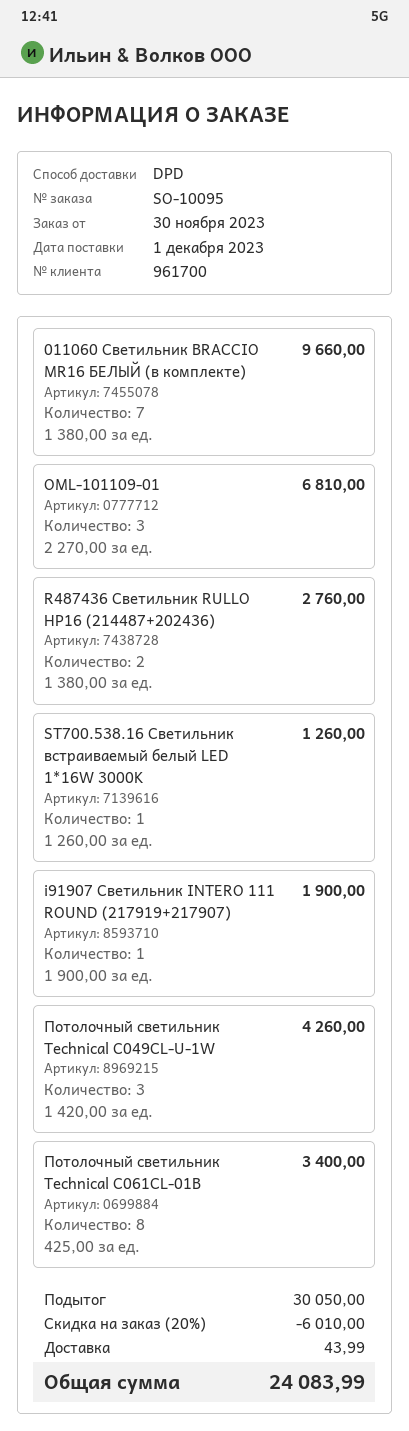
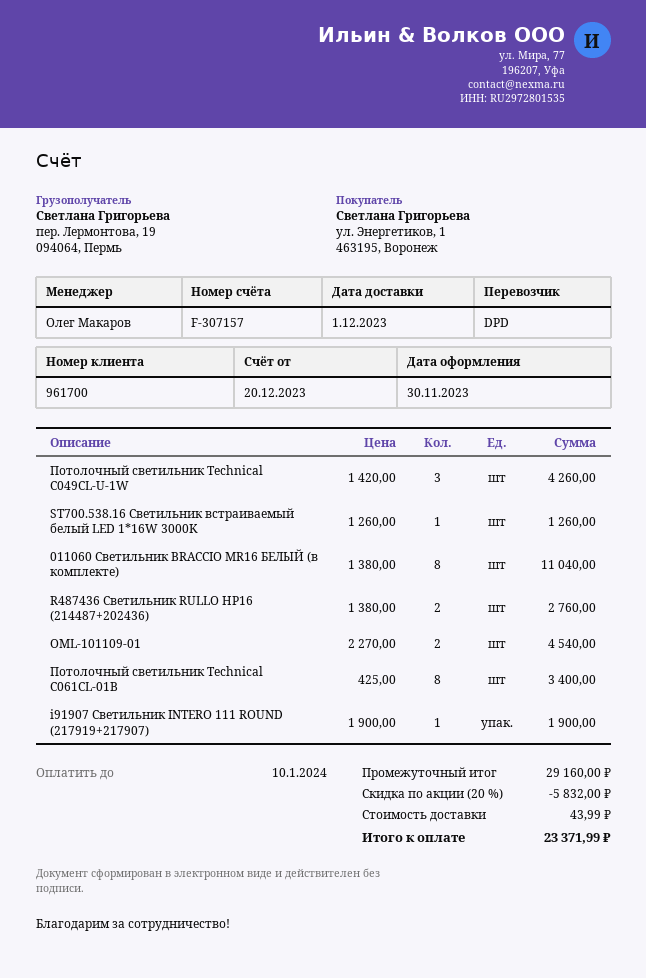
011060 Светильник BRACCIO MR16 БЕЛЫЙ (в комплекте): 7 x 1380.00 = 9660.00 -> 8 x 1380.00 = 11040.00
OML-101109-01: 3 x 2270.00 = 6810.00 -> 2 x 2270.00 = 4540.00
subtotal: 30050.00 -> 29160.00
discount: 20% = 6010.00 -> 20% = 5832.00
total: 24083.99 -> 23371.99

